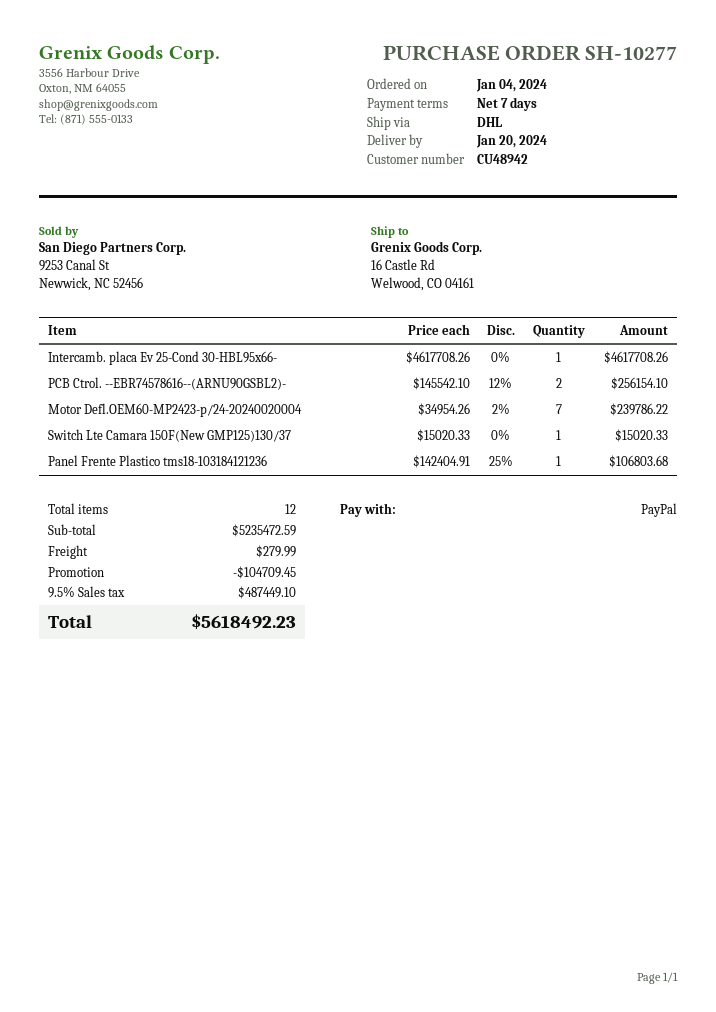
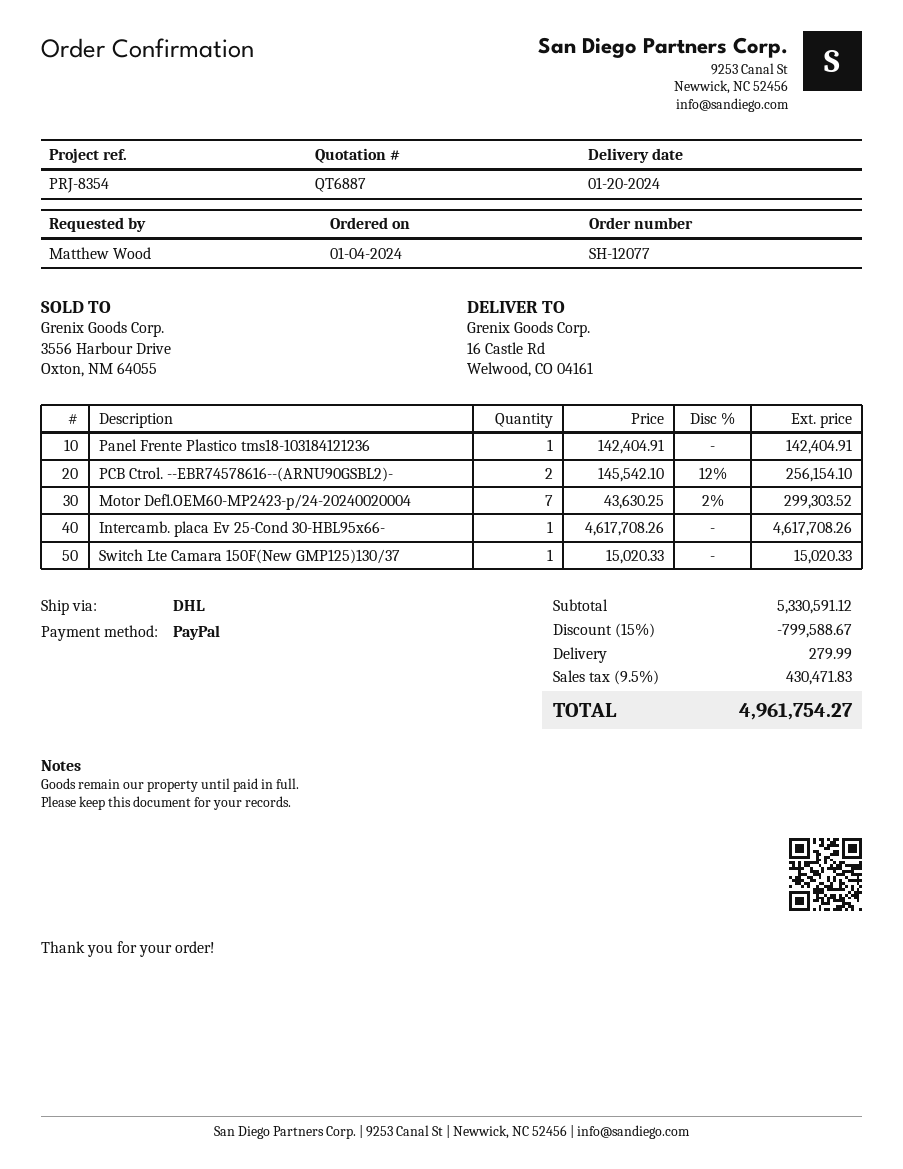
order number: SH-10277 -> SH-12077
Motor Defl.OEM60-MP2423-p/24-20240020004: 7 x 34954.26 - 2% = 239786.22 -> 7 x 43630.25 - 2% = 299303.52
Panel Frente Plastico tms18-103184121236: 1 x 142404.91 - 25% = 106803.68 -> 1 x 142404.91 = 142404.91
subtotal: 5235472.59 -> 5330591.12
discount: 104709.45 -> 799588.67
tax: 9.5% = 487449.10 -> 9.5% = 430471.83
total: 5618492.23 -> 4961754.27

